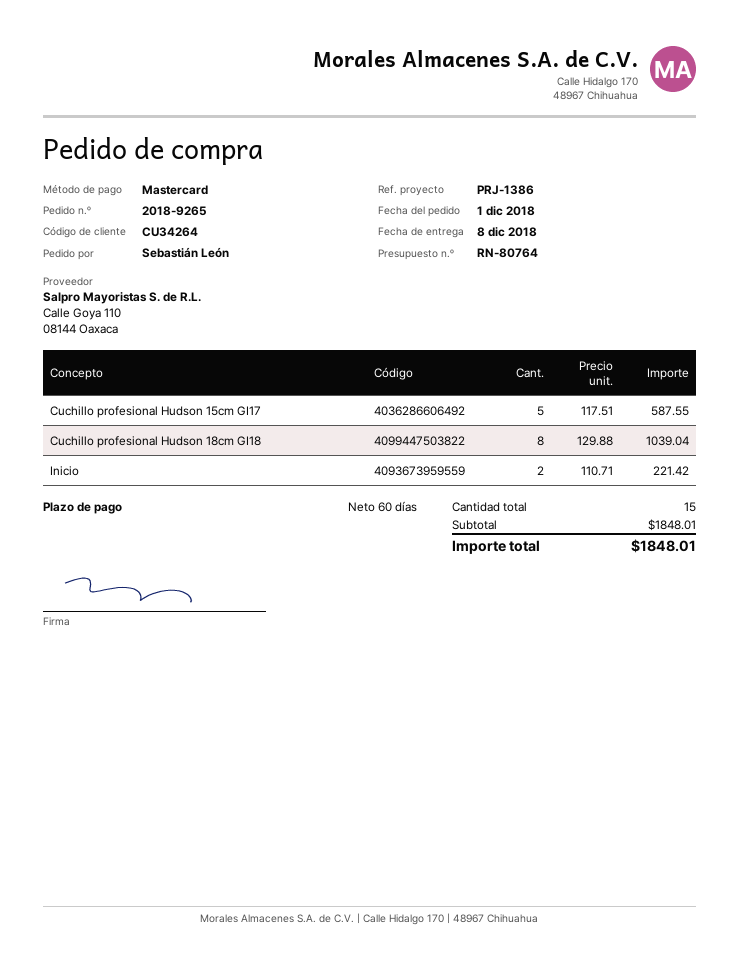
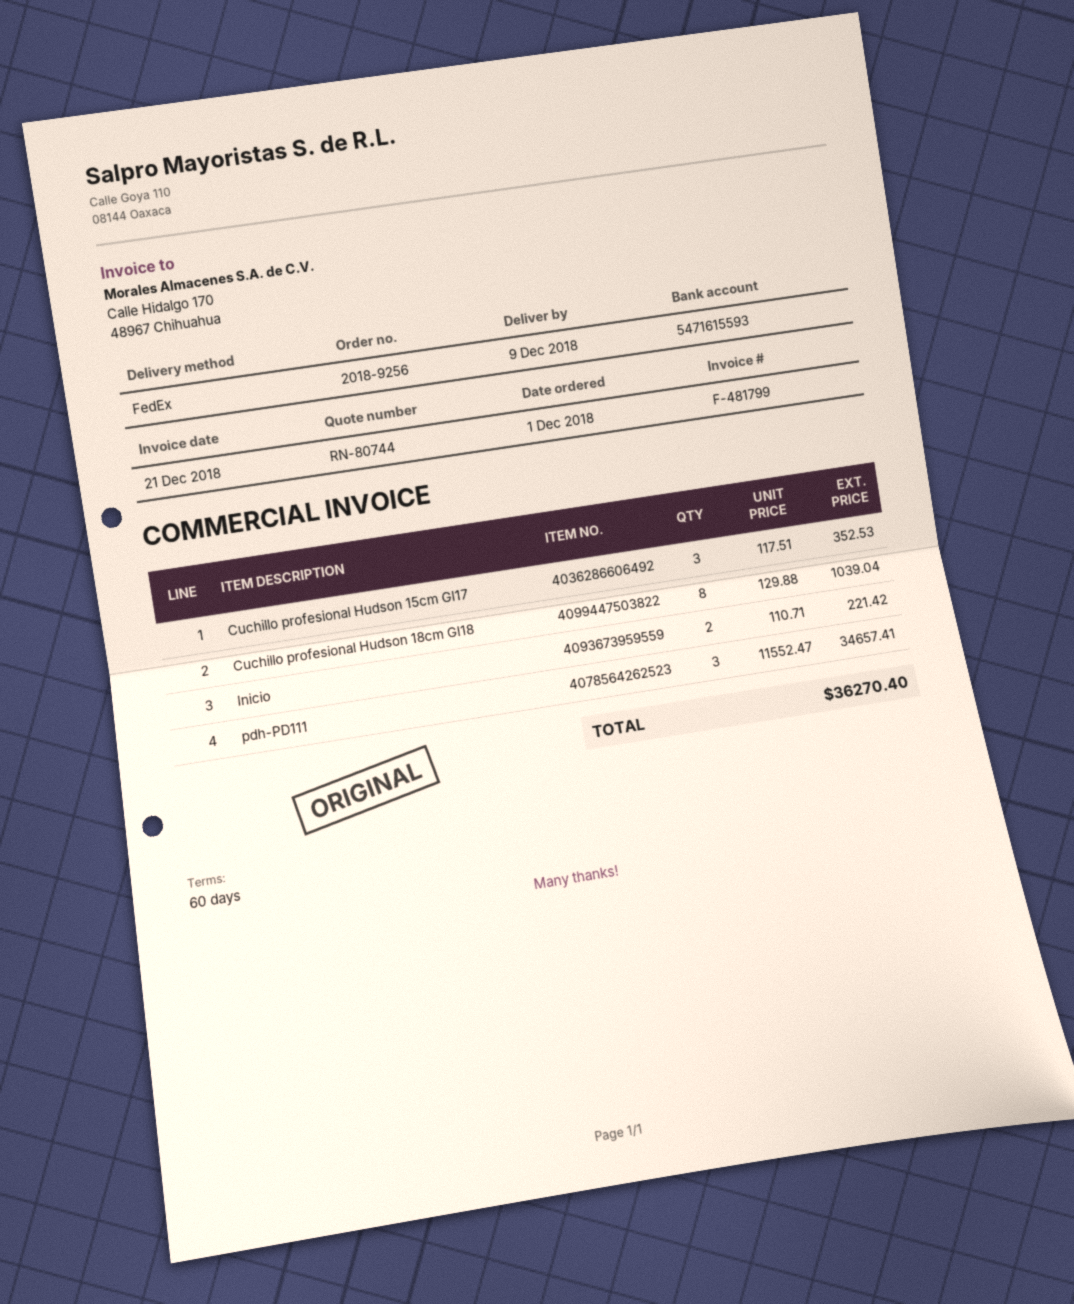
quote number: RN-80764 -> RN-80744
order number: 2018-9265 -> 2018-9256
delivery date: 2018-12-08 -> 2018-12-09
Cuchillo profesional Hudson 15cm GI17: 5 x 117.51 = 587.55 -> 3 x 117.51 = 352.53
pdh-PD111: none -> 3 x 11552.47 = 34657.41
total: 1848.01 -> 36270.40

